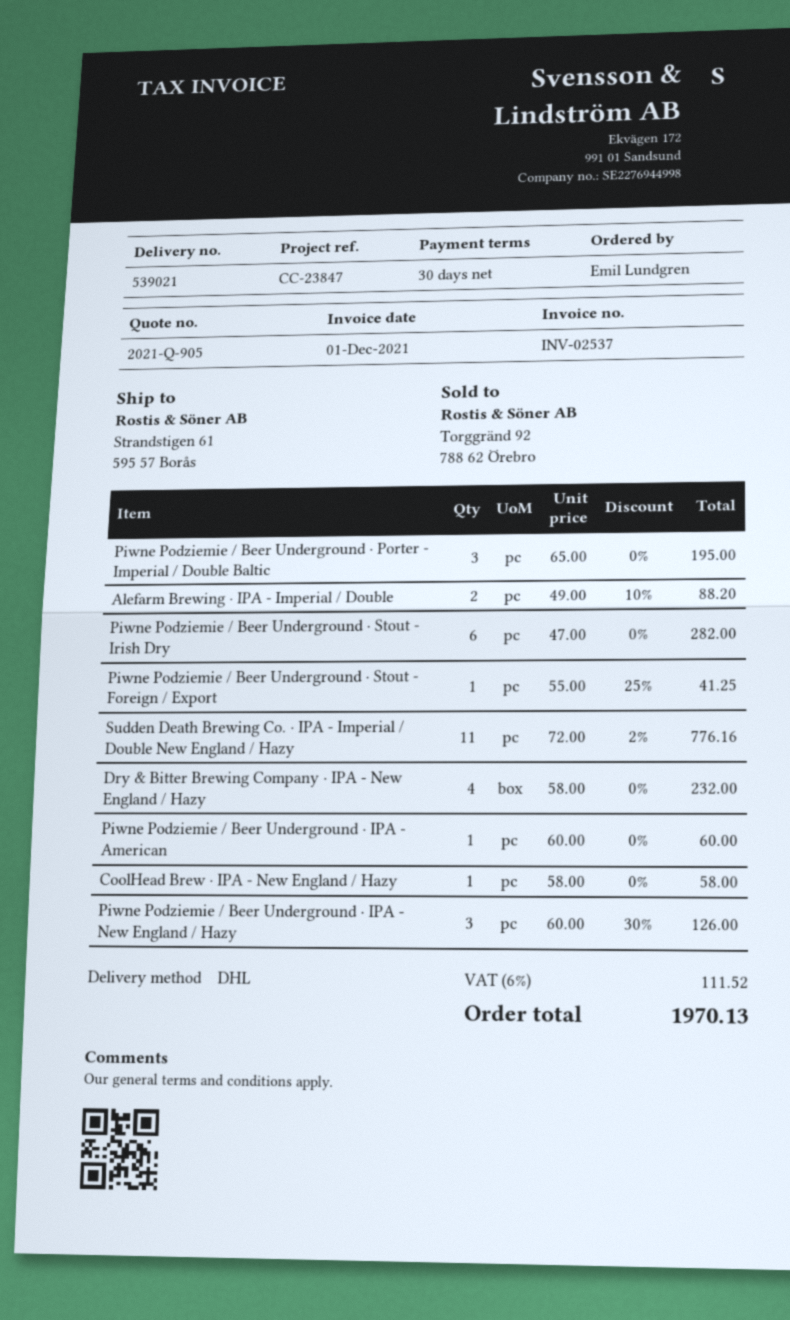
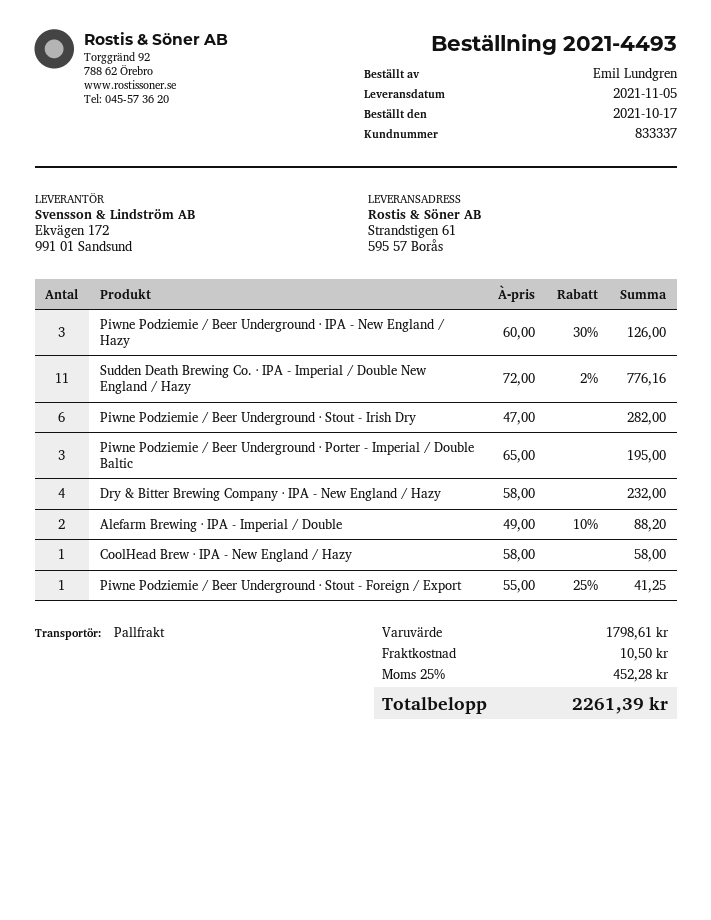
shipping method: DHL -> pallet freight
Piwne Podziemie / Beer Underground · IPA - American: 1 x 60.00 = 60.00 -> none
shipping: none -> 10.50
tax: 6% = 111.52 -> 25% = 452.28
total: 1970.13 -> 2261.39

